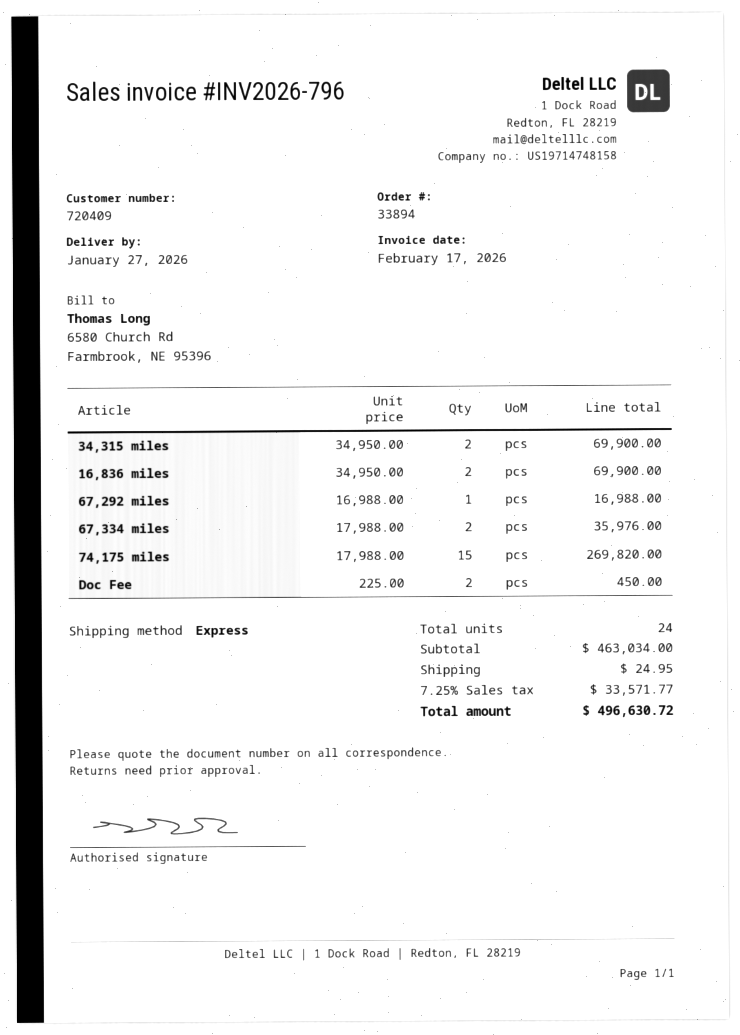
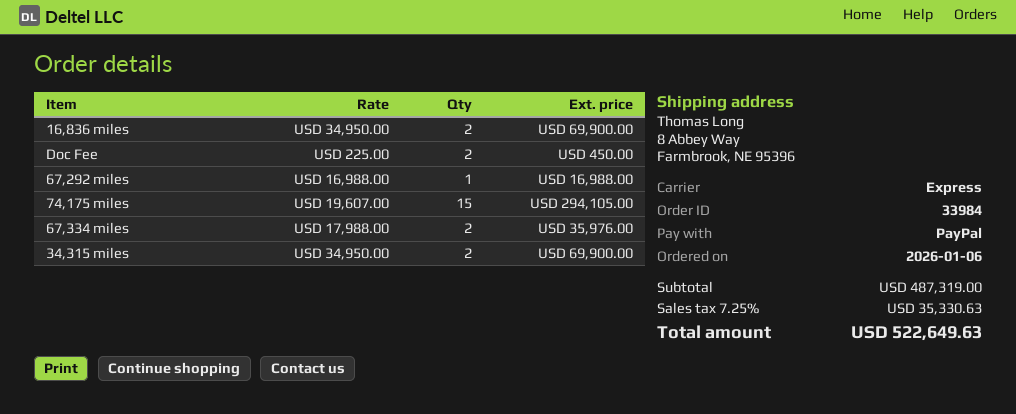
order number: 33894 -> 33984
74,175 miles: 15 x 17988.00 = 269820.00 -> 15 x 19607.00 = 294105.00
subtotal: 463034.00 -> 487319.00
shipping: 24.95 -> none
tax: 7.25% = 33571.77 -> 7.25% = 35330.63
total: 496630.72 -> 522649.63

